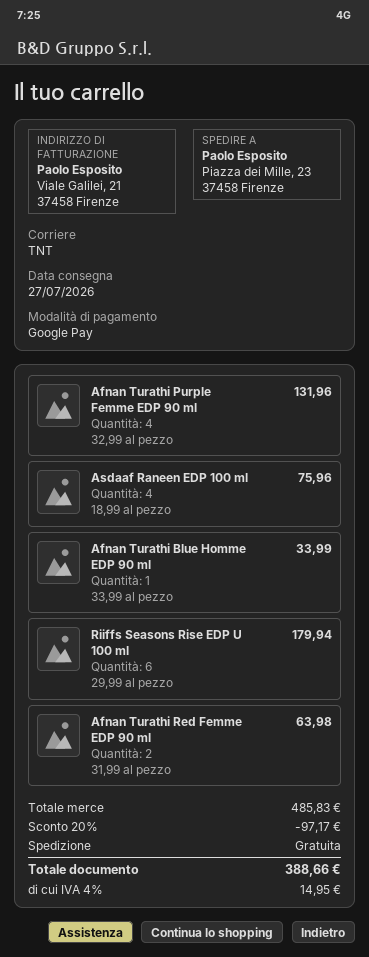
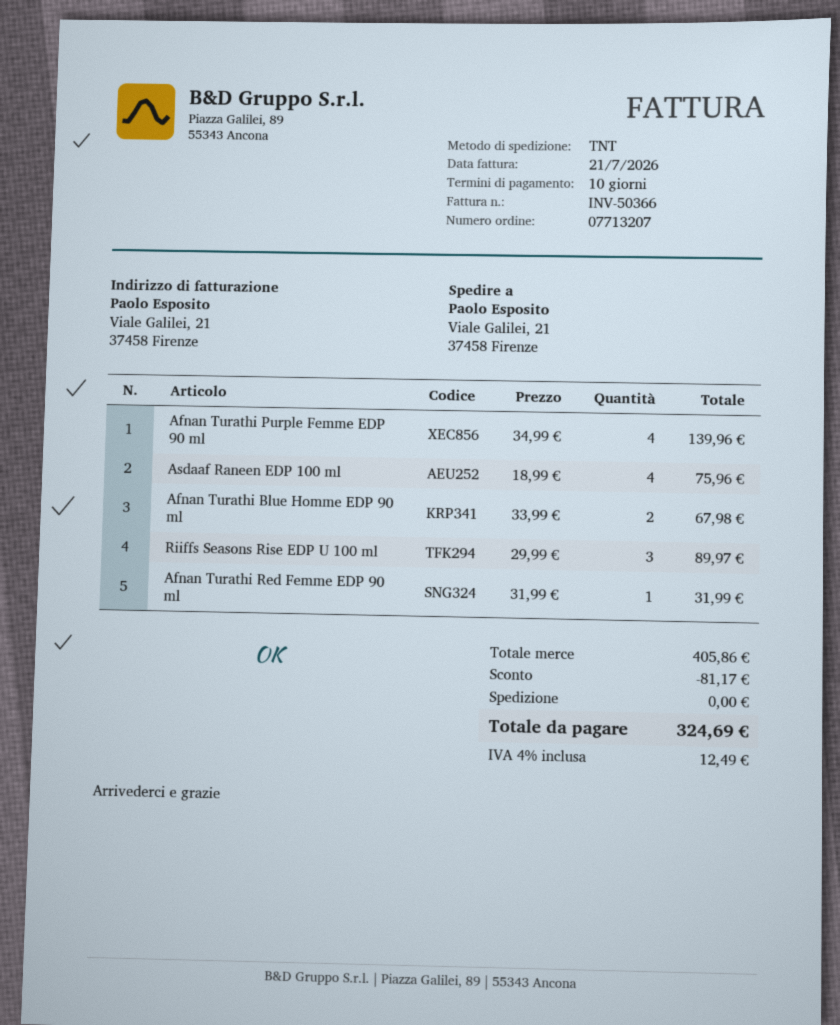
ship to: Piazza dei Mille, 23, 37458 Firenze -> Viale Galilei, 21, 37458 Firenze
Afnan Turathi Purple Femme EDP 90 ml: 4 x 32.99 = 131.96 -> 4 x 34.99 = 139.96
Afnan Turathi Blue Homme EDP 90 ml: 1 x 33.99 = 33.99 -> 2 x 33.99 = 67.98
Riiffs Seasons Rise EDP U 100 ml: 6 x 29.99 = 179.94 -> 3 x 29.99 = 89.97
Afnan Turathi Red Femme EDP 90 ml: 2 x 31.99 = 63.98 -> 1 x 31.99 = 31.99
subtotal: 485.83 -> 405.86
discount: 97.17 -> 81.17
tax: 4% = 14.95 -> 4% = 12.49
total: 388.66 -> 324.69

